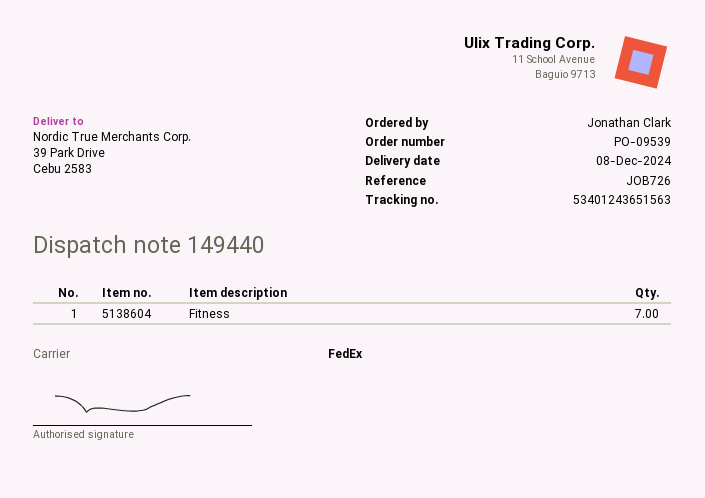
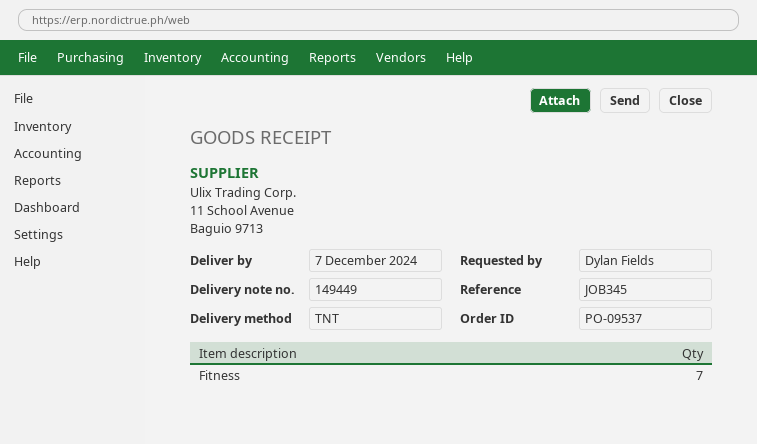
order number: PO-09539 -> PO-09537
delivery note number: 149440 -> 149449
delivery date: 2024-12-08 -> 2024-12-07
reference: JOB726 -> JOB345
ordered by: Jonathan Clark -> Dylan Fields
shipping method: FedEx -> TNT

